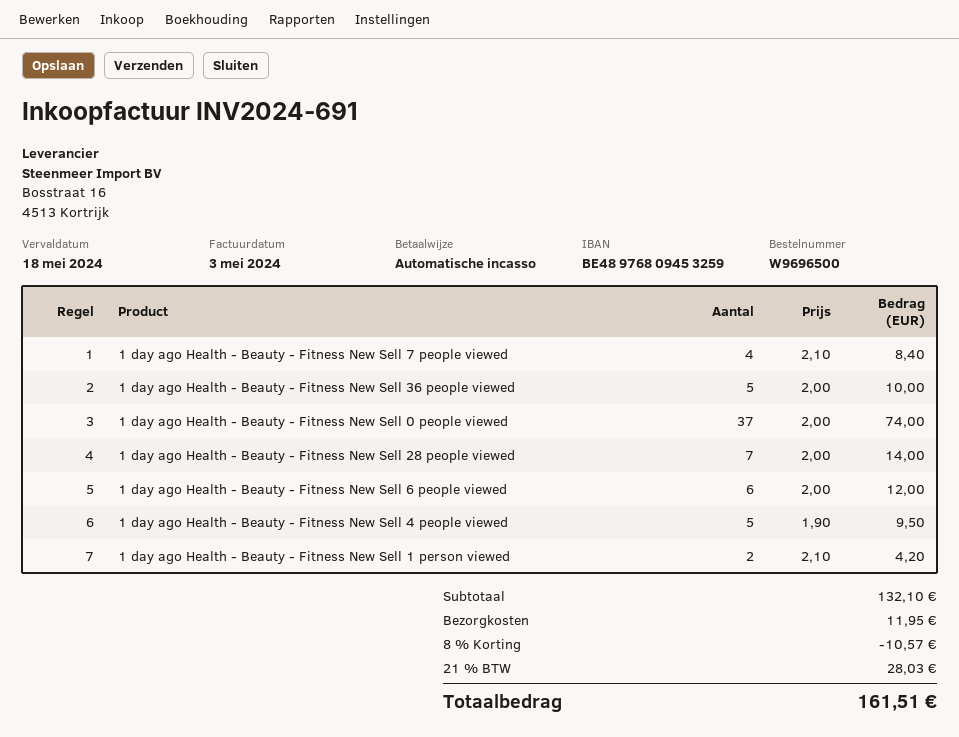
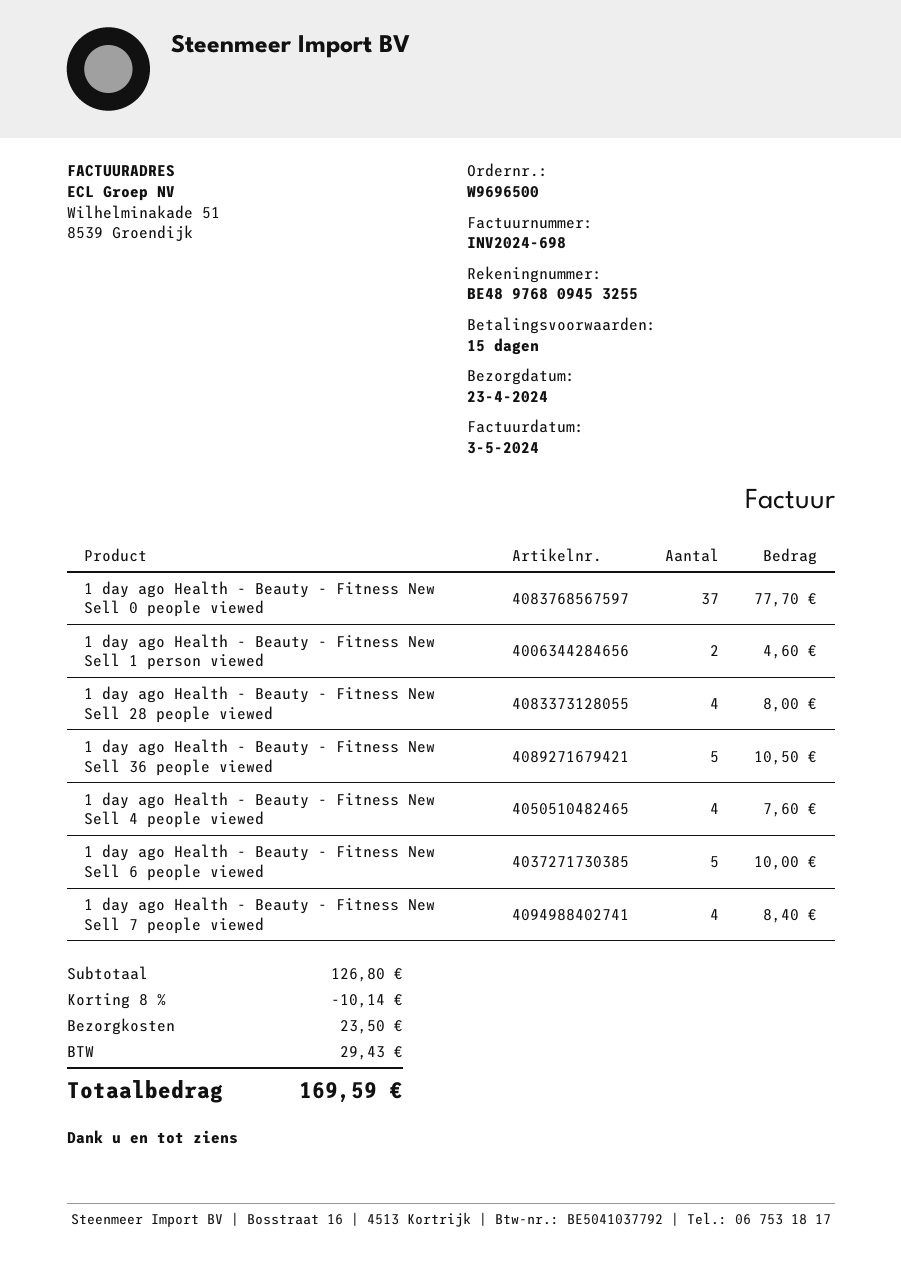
invoice number: INV2024-691 -> INV2024-698
bank account: BE48976809453259 -> BE48976809453255
1 day ago Health - Beauty - Fitness New Sell 36 people viewed: 5 for 10.00 -> 5 for 10.50
1 day ago Health - Beauty - Fitness New Sell 0 people viewed: 37 for 74.00 -> 37 for 77.70
1 day ago Health - Beauty - Fitness New Sell 28 people viewed: 7 for 14.00 -> 4 for 8.00
1 day ago Health - Beauty - Fitness New Sell 6 people viewed: 6 for 12.00 -> 5 for 10.00
1 day ago Health - Beauty - Fitness New Sell 4 people viewed: 5 for 9.50 -> 4 for 7.60
1 day ago Health - Beauty - Fitness New Sell 1 person viewed: 2 for 4.20 -> 2 for 4.60
subtotal: 132.10 -> 126.80
discount: 8% = 10.57 -> 8% = 10.14
shipping: 11.95 -> 23.50
tax: 28.03 -> 29.43
total: 161.51 -> 169.59

